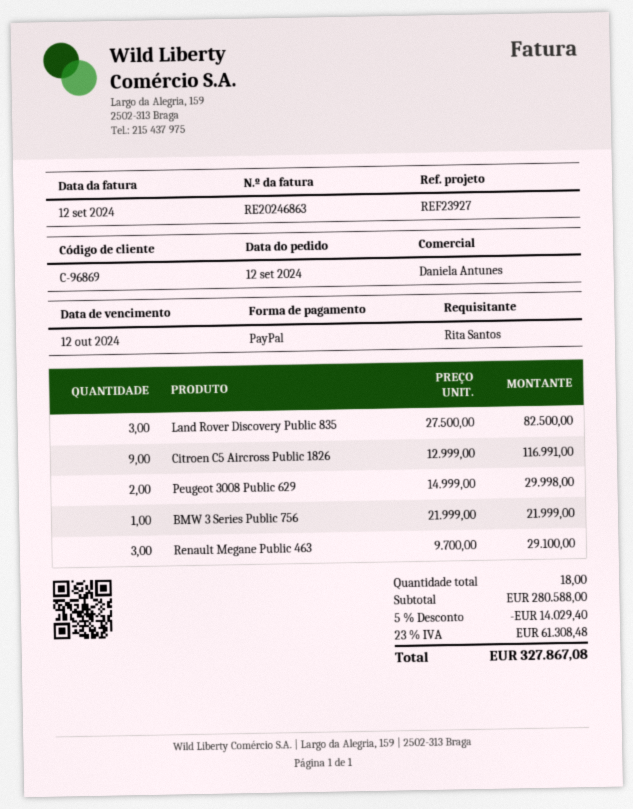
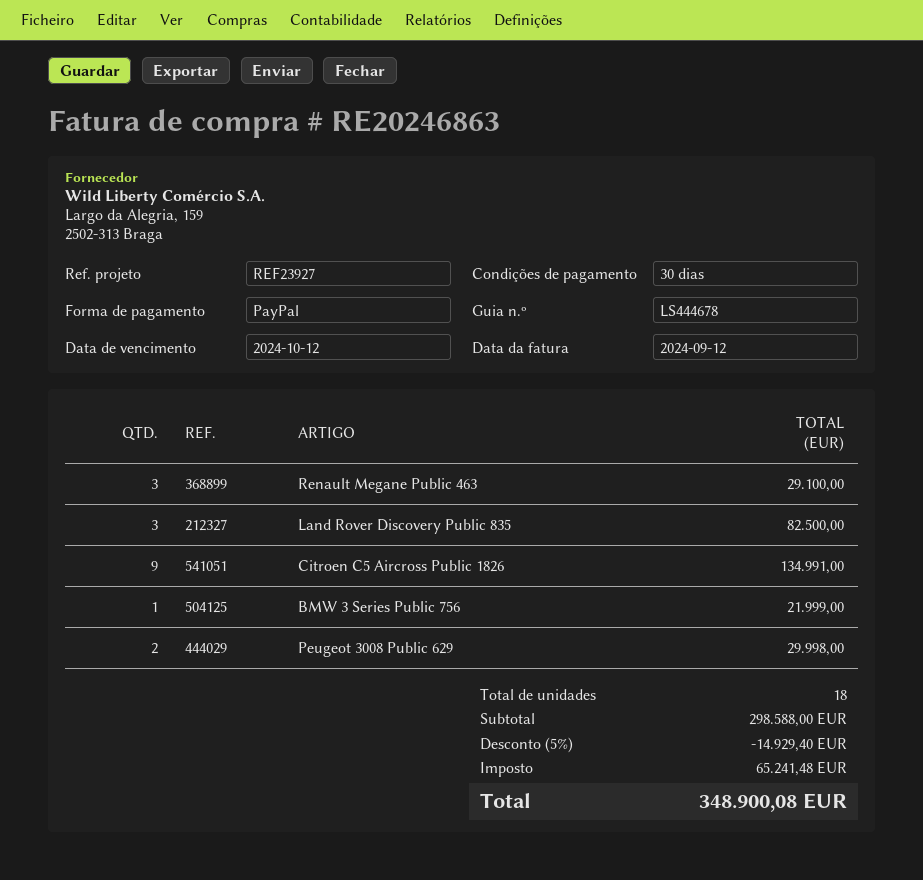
Citroen C5 Aircross Public 1826: 9 for 116991.00 -> 9 for 134991.00
subtotal: 280588.00 -> 298588.00
discount: 5% = 14029.40 -> 5% = 14929.40
tax: 61308.48 -> 65241.48
total: 327867.08 -> 348900.08

